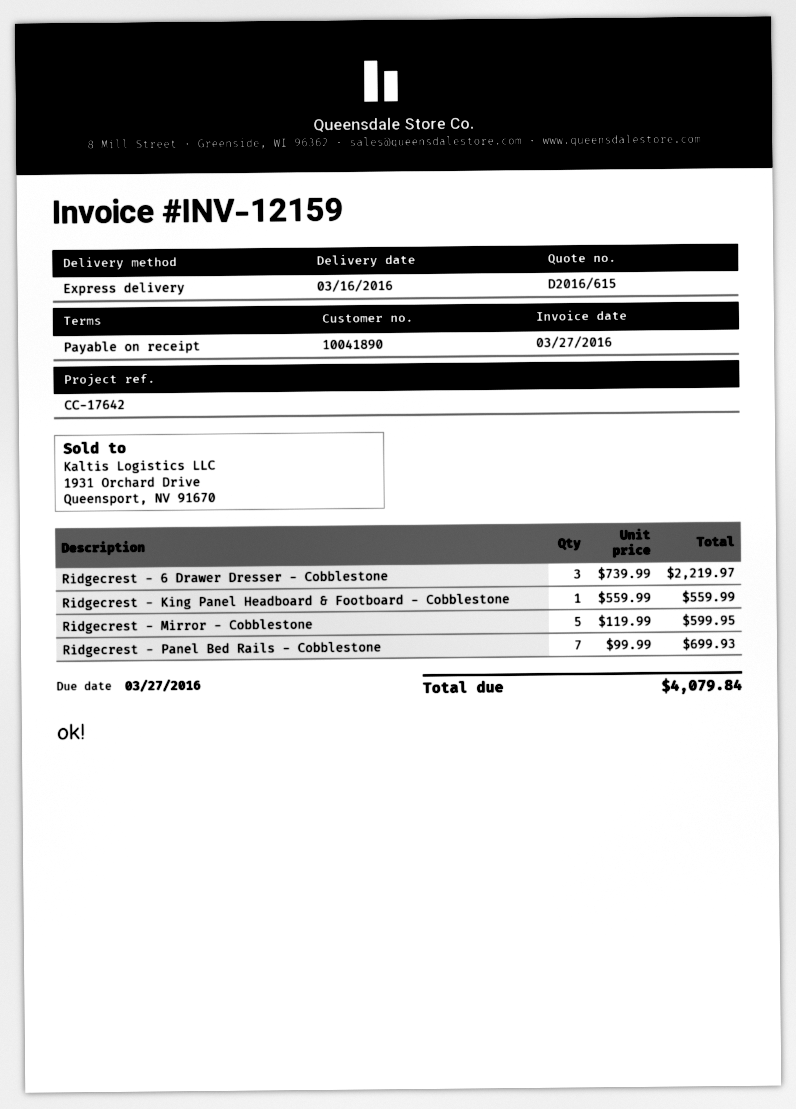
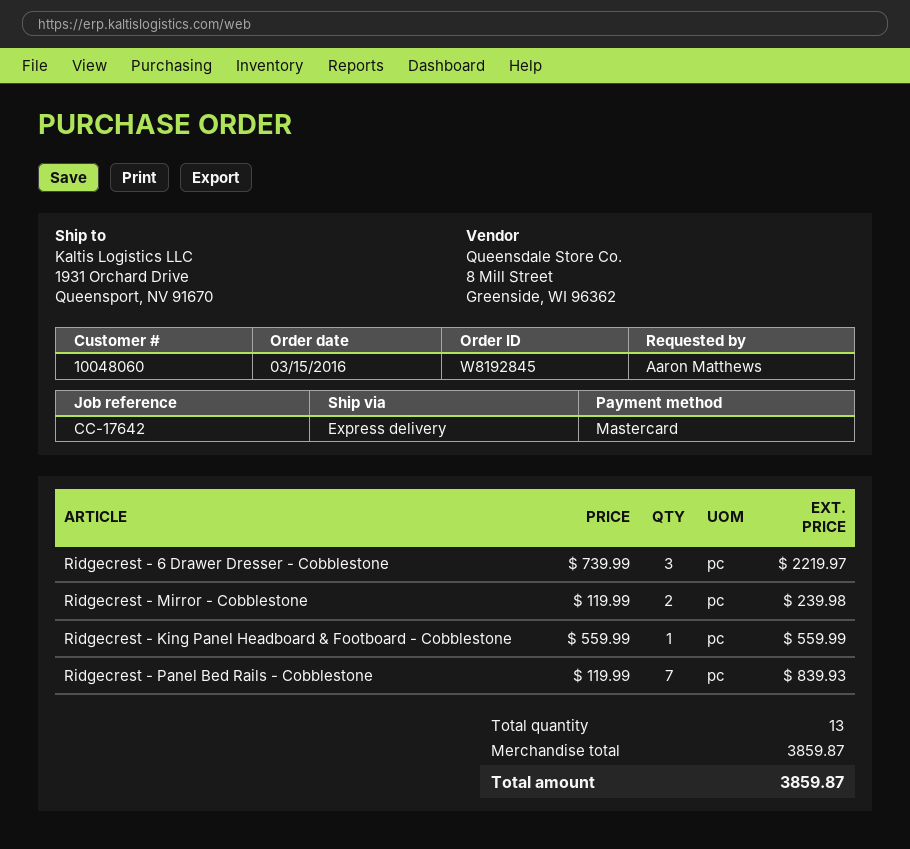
customer number: 10041890 -> 10048060
Ridgecrest - Mirror - Cobblestone: 5 x 119.99 = 599.95 -> 2 x 119.99 = 239.98
Ridgecrest - Panel Bed Rails - Cobblestone: 7 x 99.99 = 699.93 -> 7 x 119.99 = 839.93
total: 4079.84 -> 3859.87

